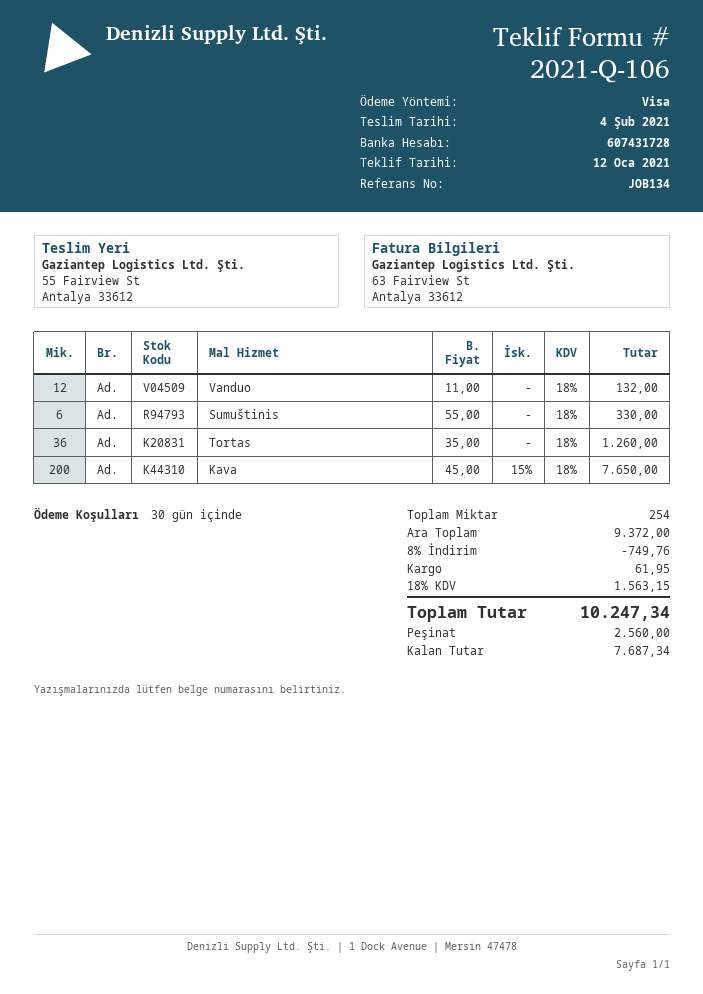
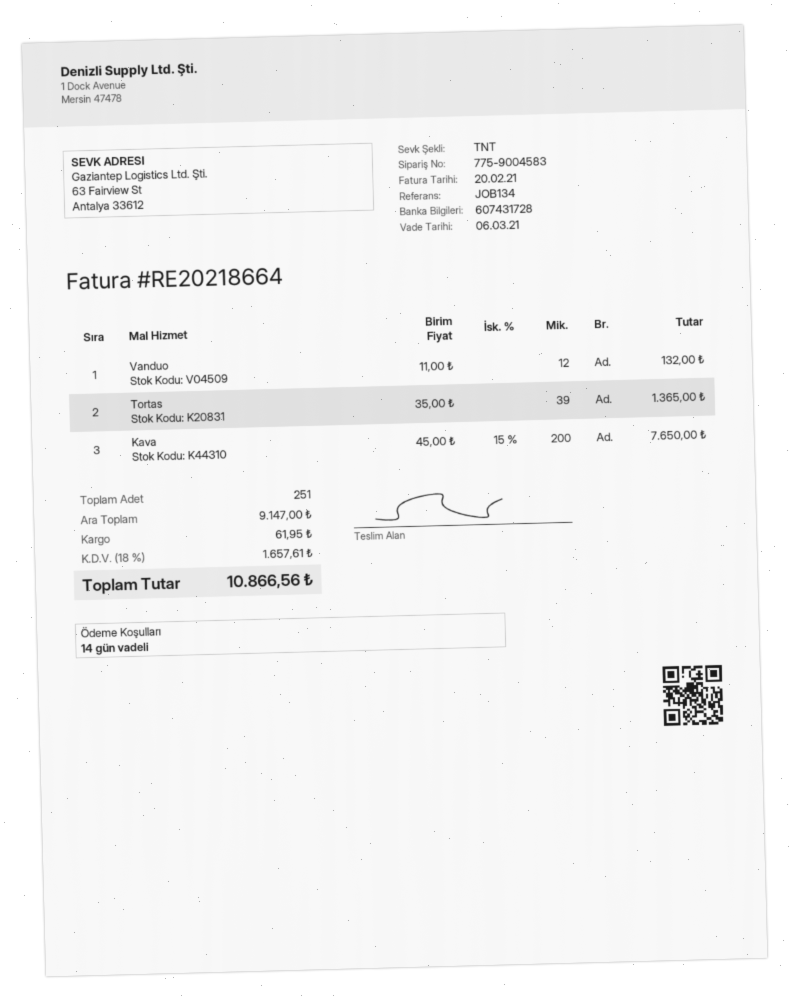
payment terms: 30 days -> 14 days
ship to: 55 Fairview St, Antalya 33612 -> 63 Fairview St, Antalya 33612
Sumuštinis: 6 x 55.00 = 330.00 -> none
Tortas: 36 x 35.00 = 1260.00 -> 39 x 35.00 = 1365.00
total quantity: 254 -> 251
subtotal: 9372.00 -> 9147.00
discount: 8% = 749.76 -> none
tax: 18% = 1563.15 -> 18% = 1657.61
total: 10247.34 -> 10866.56

